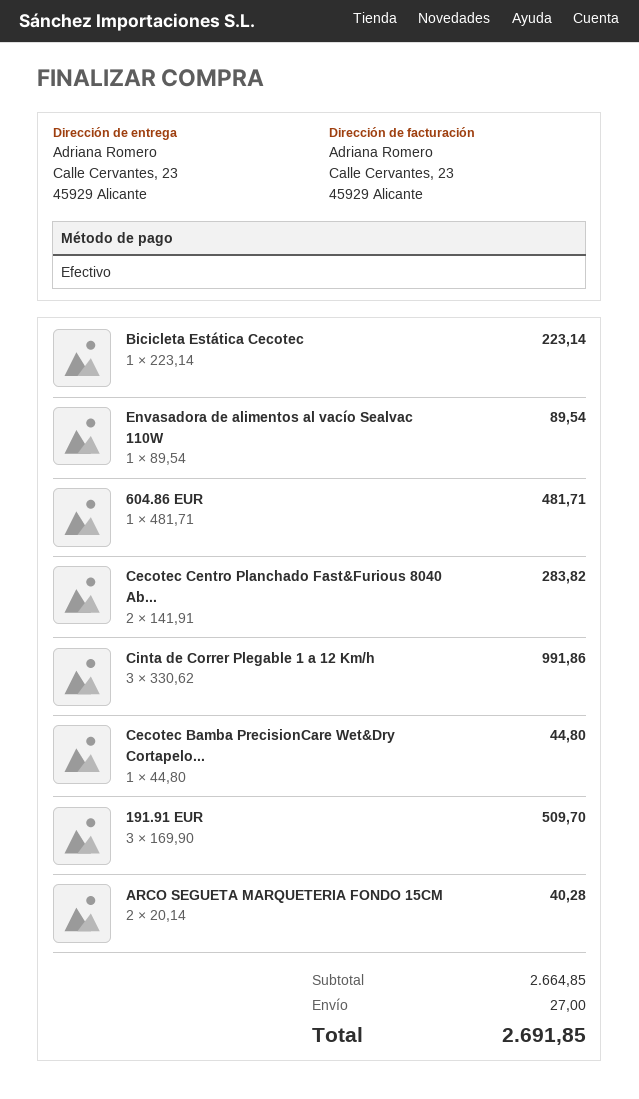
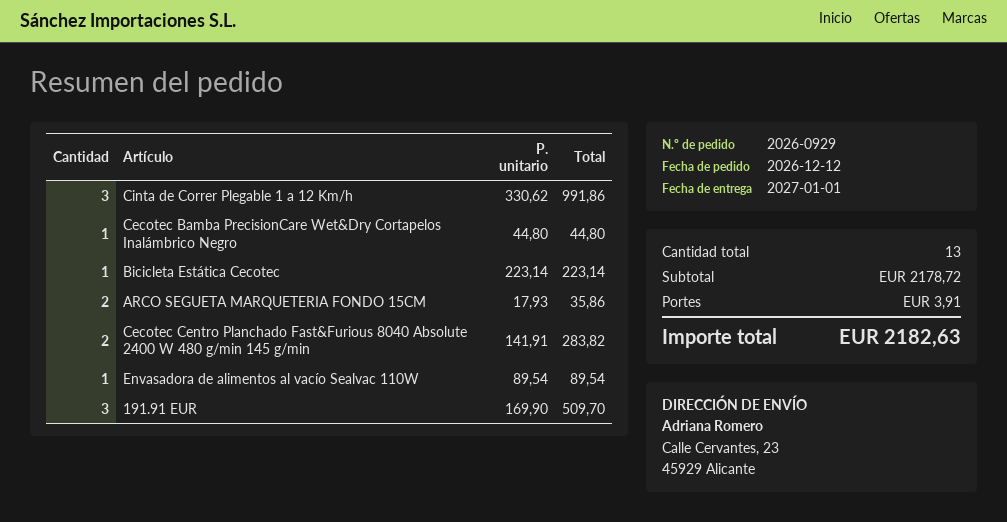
604.86 EUR: 1 x 481.71 = 481.71 -> none
ARCO SEGUETA MARQUETERIA FONDO 15CM: 2 x 20.14 = 40.28 -> 2 x 17.93 = 35.86
subtotal: 2664.85 -> 2178.72
shipping: 27.00 -> 3.91
total: 2691.85 -> 2182.63

